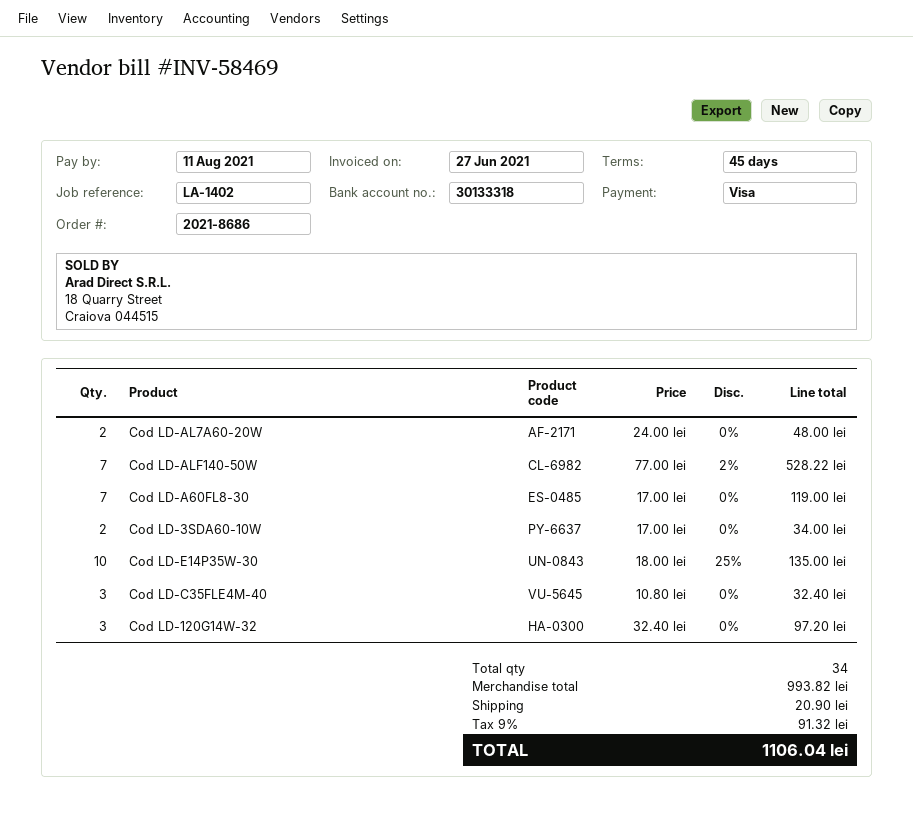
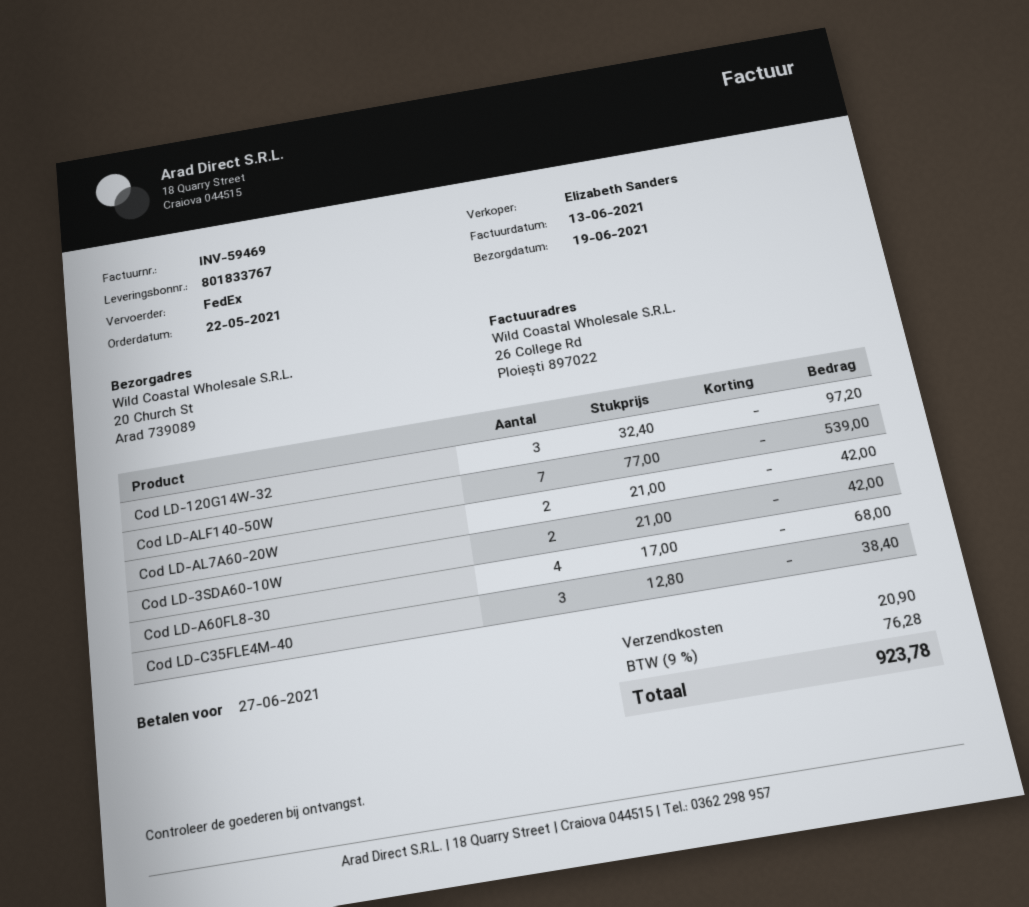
invoice number: INV-58469 -> INV-59469
invoice date: 2021-06-27 -> 2021-06-13
due date: 2021-08-11 -> 2021-06-27
Cod LD-AL7A60-20W: 2 x 24.00 = 48.00 -> 2 x 21.00 = 42.00
Cod LD-ALF140-50W: 7 x 77.00 - 2% = 528.22 -> 7 x 77.00 = 539.00
Cod LD-A60FL8-30: 7 x 17.00 = 119.00 -> 4 x 17.00 = 68.00
Cod LD-3SDA60-10W: 2 x 17.00 = 34.00 -> 2 x 21.00 = 42.00
Cod LD-E14P35W-30: 10 x 18.00 - 25% = 135.00 -> none
Cod LD-C35FLE4M-40: 3 x 10.80 = 32.40 -> 3 x 12.80 = 38.40
tax: 9% = 91.32 -> 9% = 76.28
total: 1106.04 -> 923.78

